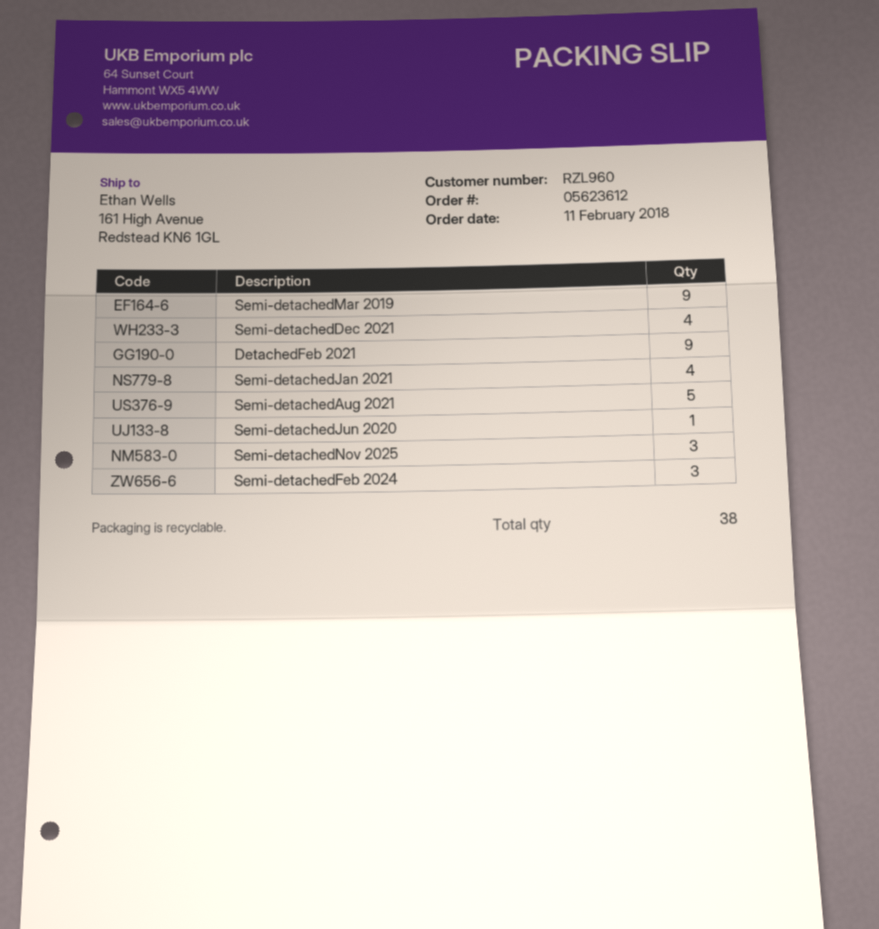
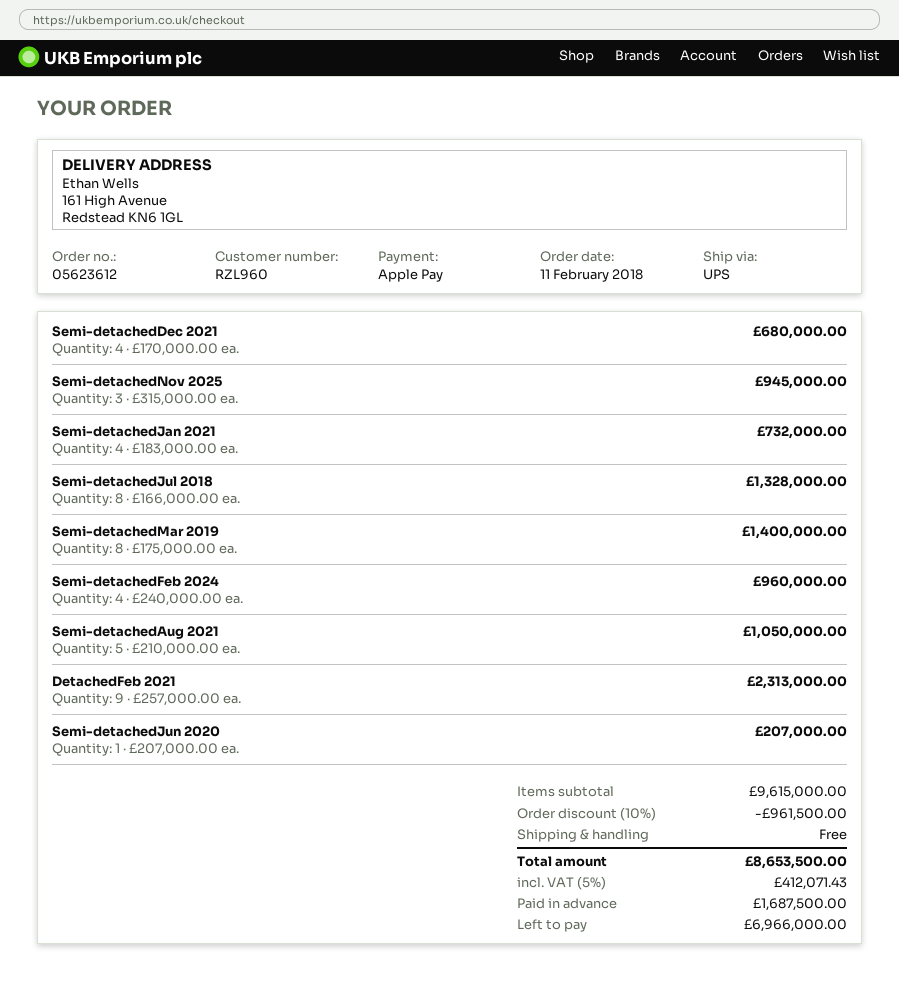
Semi-detachedMar 2019: 9 -> 8
Semi-detachedFeb 2024: 3 -> 4
Semi-detachedJul 2018: none -> 8

